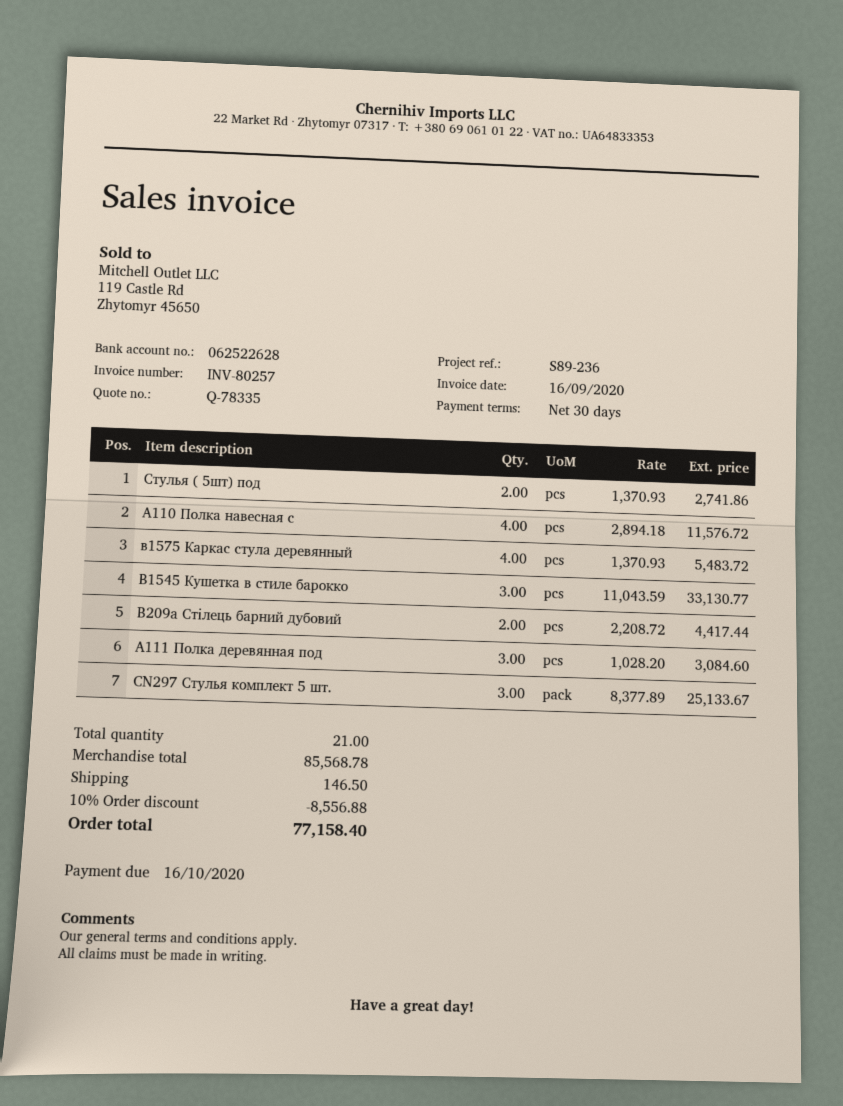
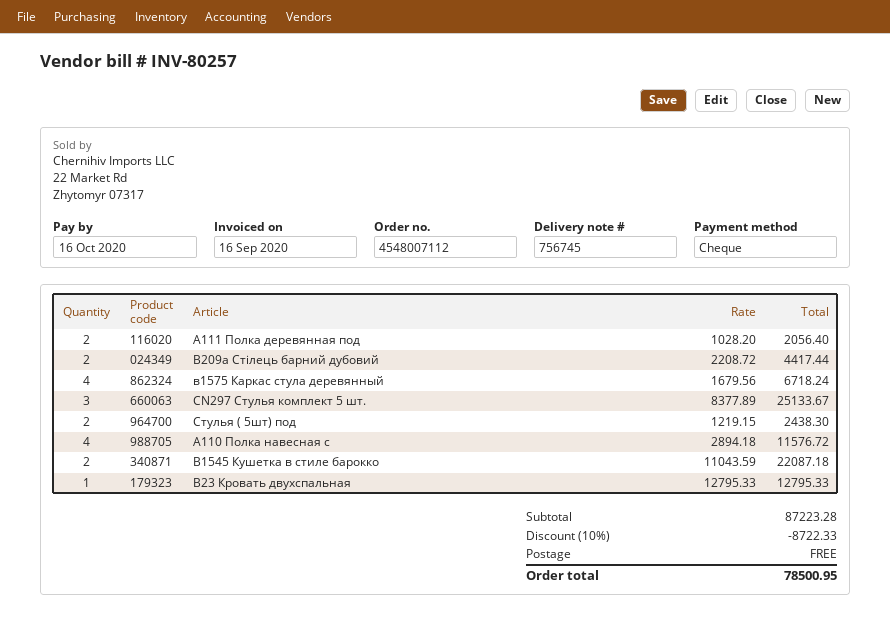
Стулья ( 5шт) под: 2 x 1370.93 = 2741.86 -> 2 x 1219.15 = 2438.30
в1575 Каркас стула деревянный: 4 x 1370.93 = 5483.72 -> 4 x 1679.56 = 6718.24
В1545 Кушетка в стиле барокко: 3 x 11043.59 = 33130.77 -> 2 x 11043.59 = 22087.18
А111 Полка деревянная под: 3 x 1028.20 = 3084.60 -> 2 x 1028.20 = 2056.40
В23 Кровать двухспальная: none -> 1 x 12795.33 = 12795.33
subtotal: 85568.78 -> 87223.28
discount: 10% = 8556.88 -> 10% = 8722.33
shipping: 146.50 -> 0.00
total: 77158.40 -> 78500.95

